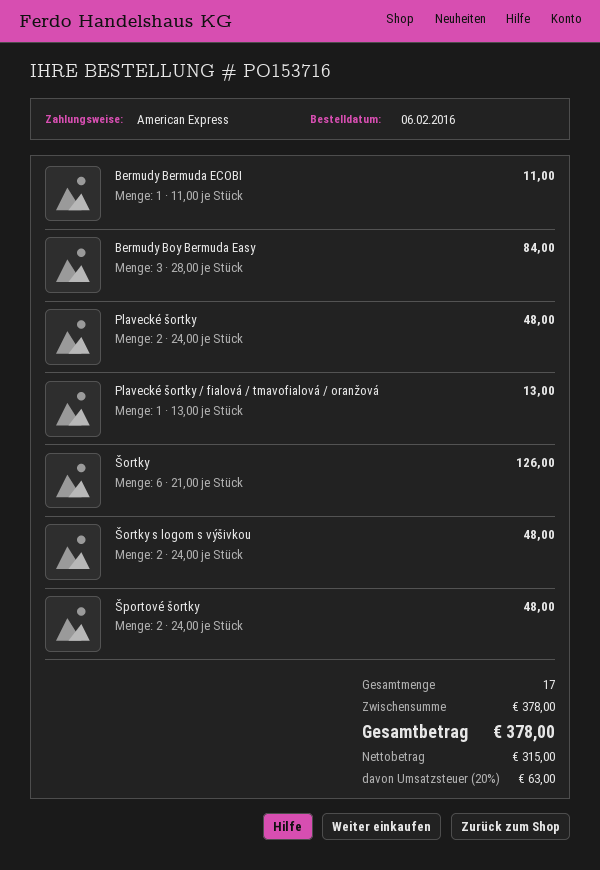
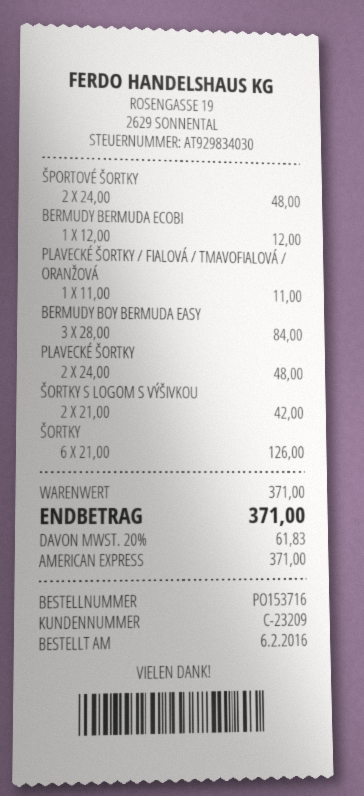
Bermudy Bermuda ECOBI: 1 x 11.00 = 11.00 -> 1 x 12.00 = 12.00
Plavecké šortky / fialová / tmavofialová / oranžová: 1 x 13.00 = 13.00 -> 1 x 11.00 = 11.00
Šortky s logom s výšivkou: 2 x 24.00 = 48.00 -> 2 x 21.00 = 42.00
subtotal: 378.00 -> 371.00
tax: 20% = 63.00 -> 20% = 61.83
total: 378.00 -> 371.00

